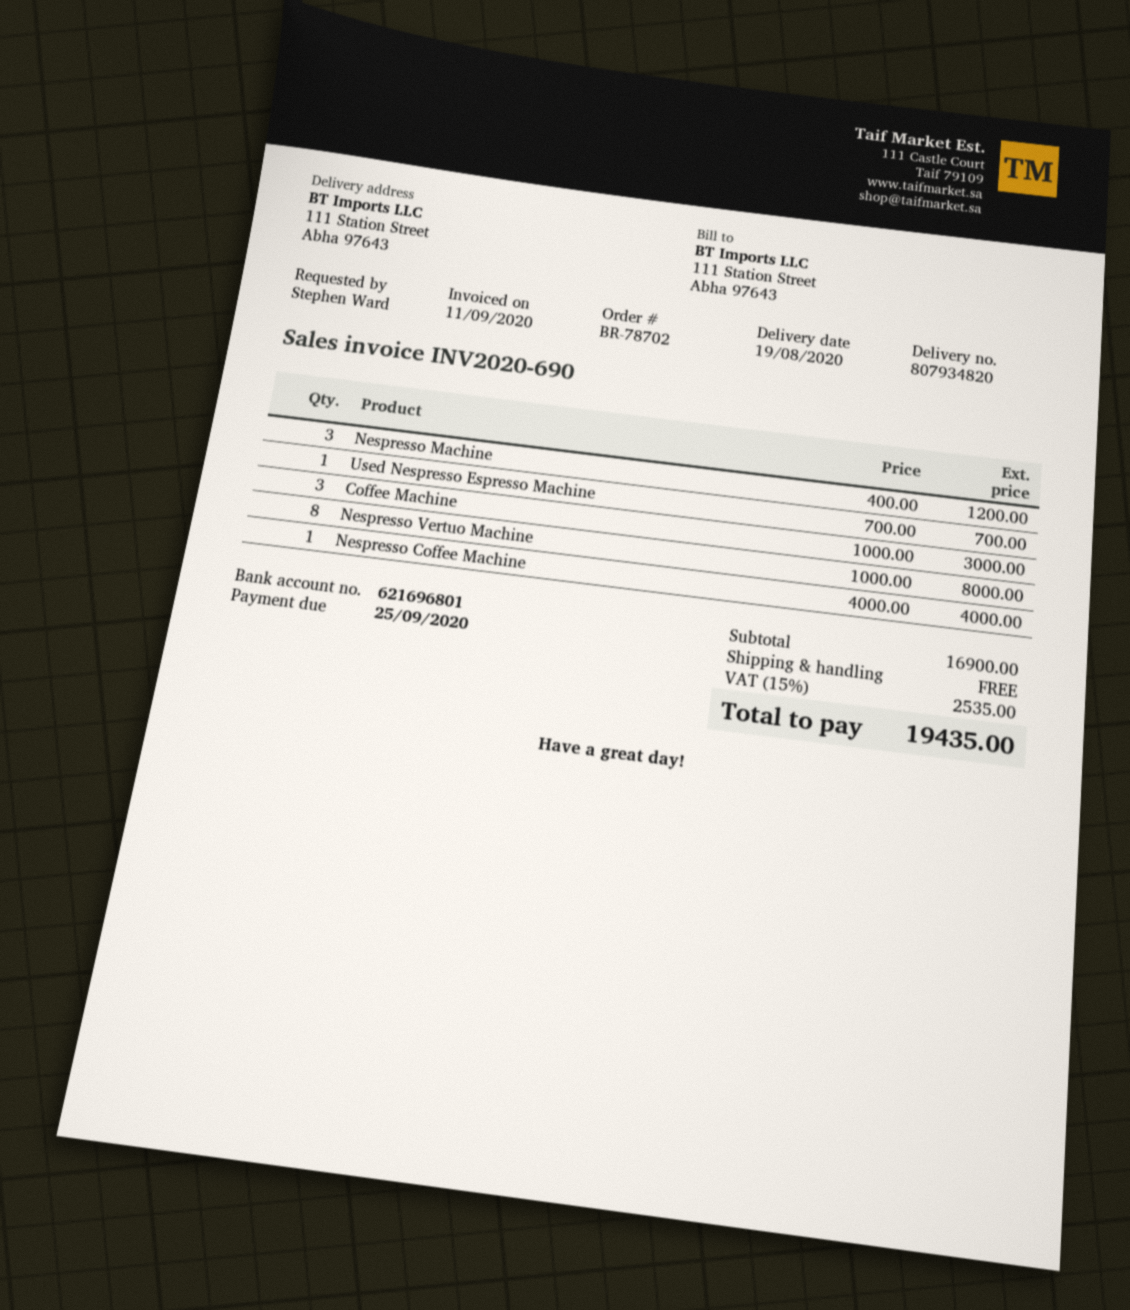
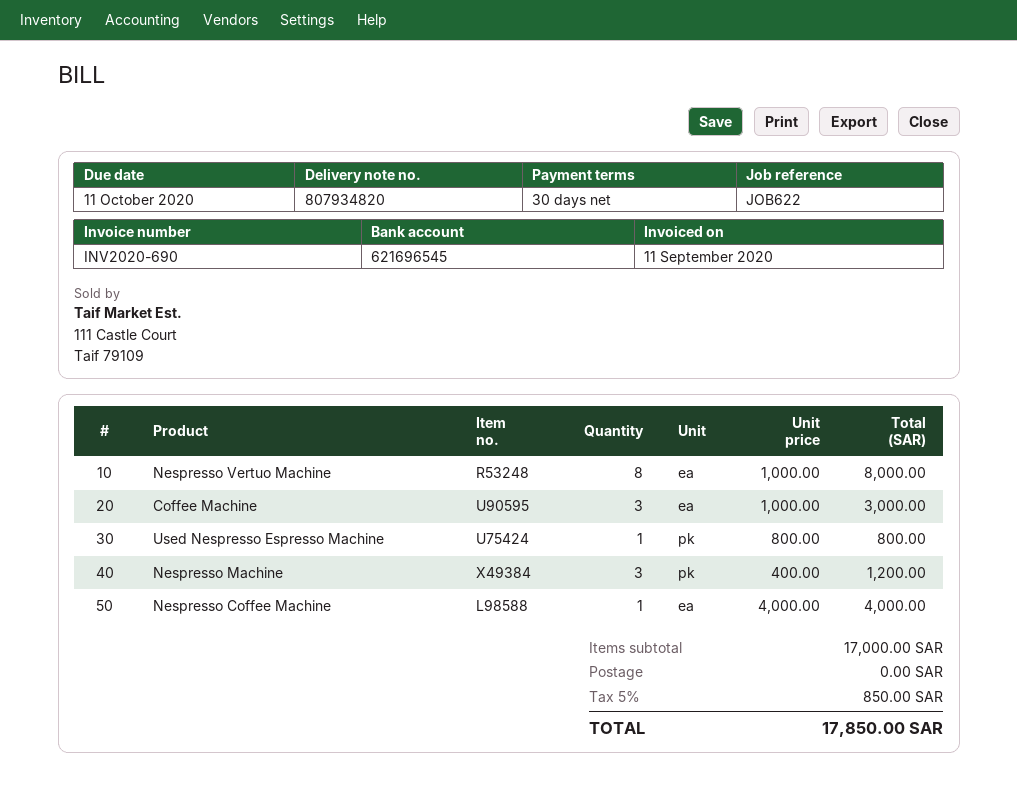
due date: 2020-09-25 -> 2020-10-11
bank account: 621696801 -> 621696545
Used Nespresso Espresso Machine: 1 x 700.00 = 700.00 -> 1 x 800.00 = 800.00
subtotal: 16900.00 -> 17000.00
tax: 15% = 2535.00 -> 5% = 850.00
total: 19435.00 -> 17850.00

